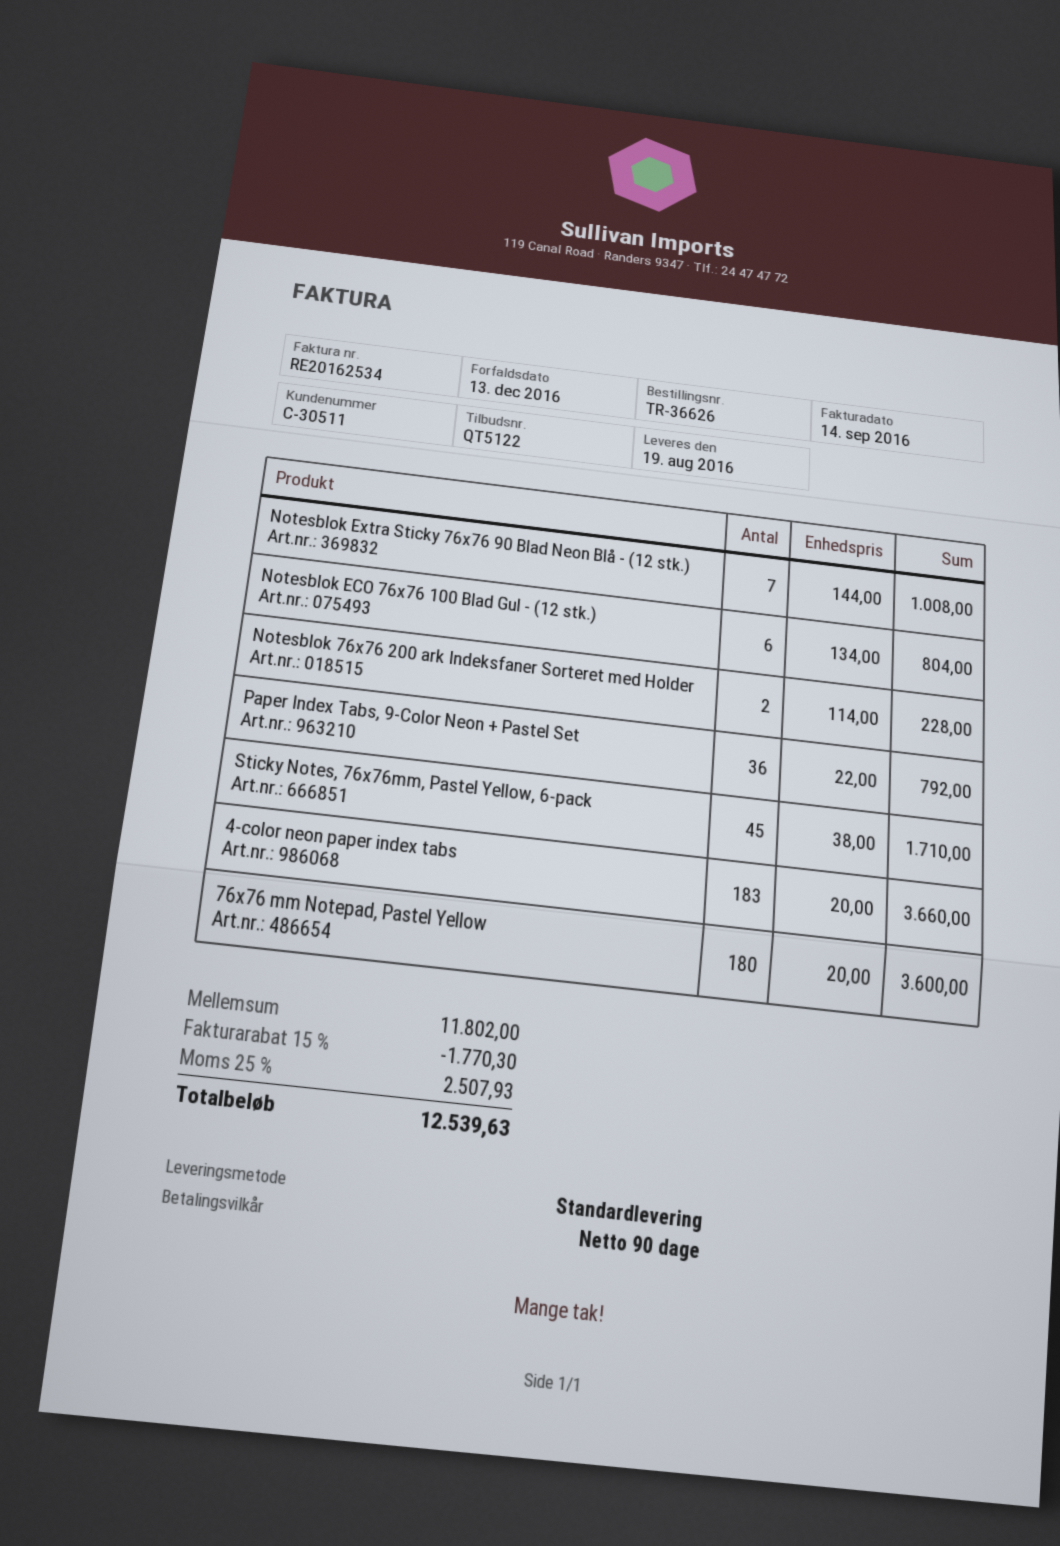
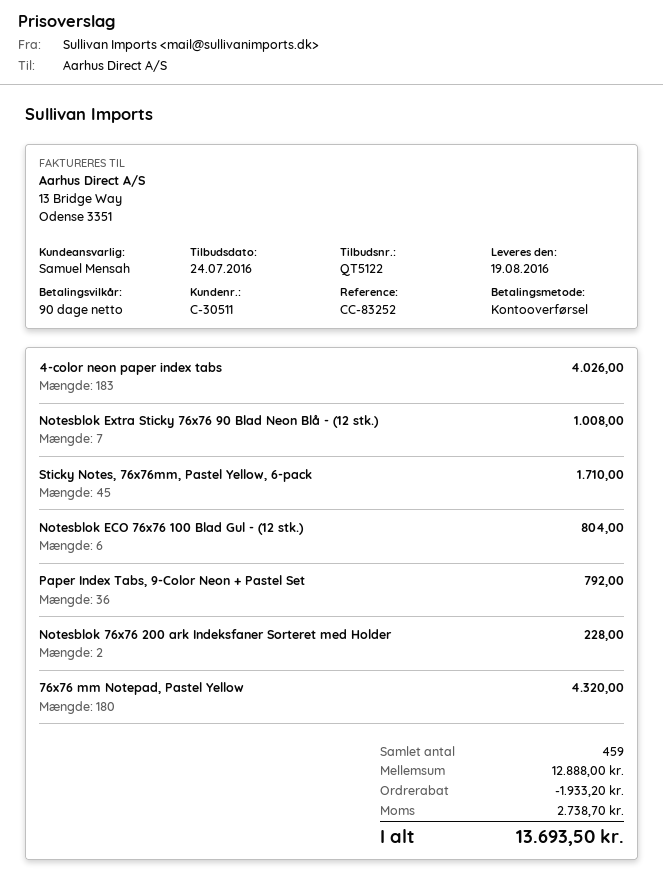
4-color neon paper index tabs: 183 for 3660.00 -> 183 for 4026.00
76x76 mm Notepad, Pastel Yellow: 180 for 3600.00 -> 180 for 4320.00
subtotal: 11802.00 -> 12888.00
discount: 1770.30 -> 1933.20
tax: 2507.93 -> 2738.70
total: 12539.63 -> 13693.50

